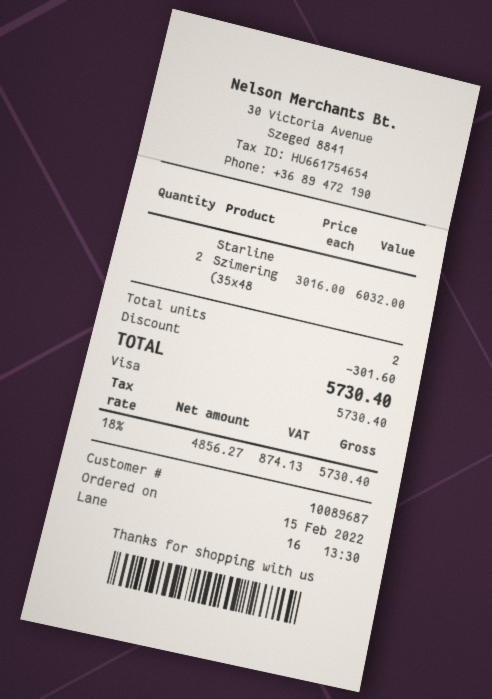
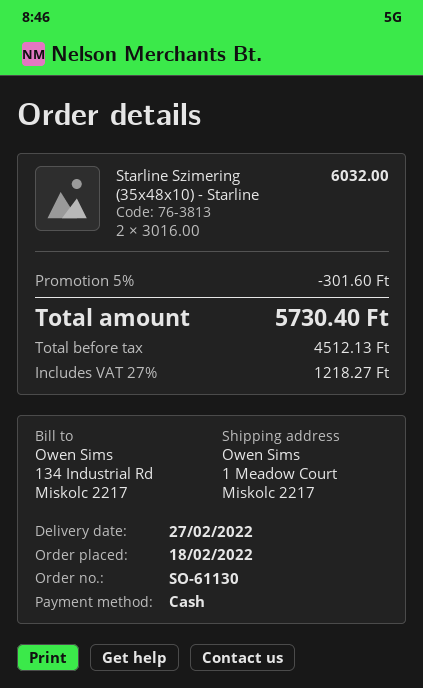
order date: 2022-02-15 -> 2022-02-18
payment method: Visa -> cash
net: 4856.27 -> 4512.13
tax: 18% = 874.13 -> 27% = 1218.27

